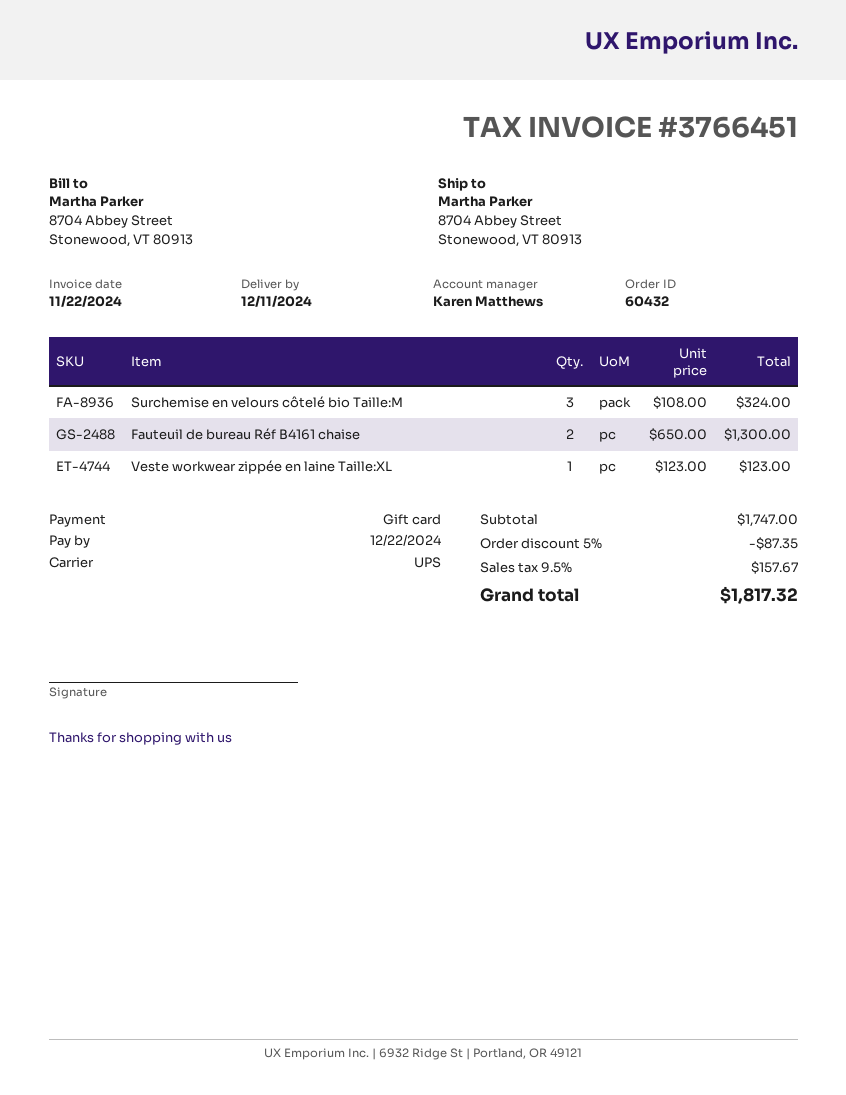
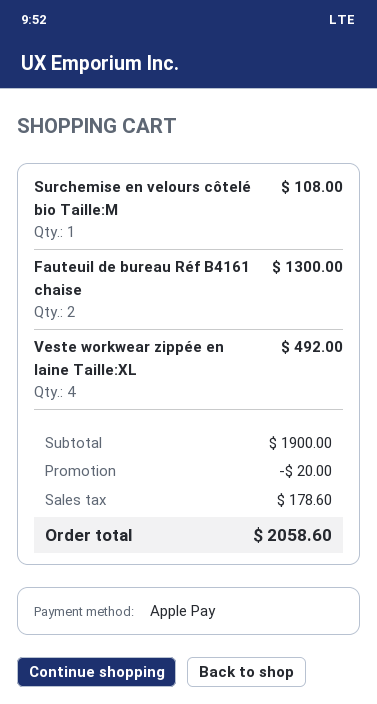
payment method: gift card -> Apple Pay
Surchemise en velours côtelé bio Taille:M: 3 for 324.00 -> 1 for 108.00
Veste workwear zippée en laine Taille:XL: 1 for 123.00 -> 4 for 492.00
subtotal: 1747.00 -> 1900.00
discount: 87.35 -> 20.00
tax: 157.67 -> 178.60
total: 1817.32 -> 2058.60

